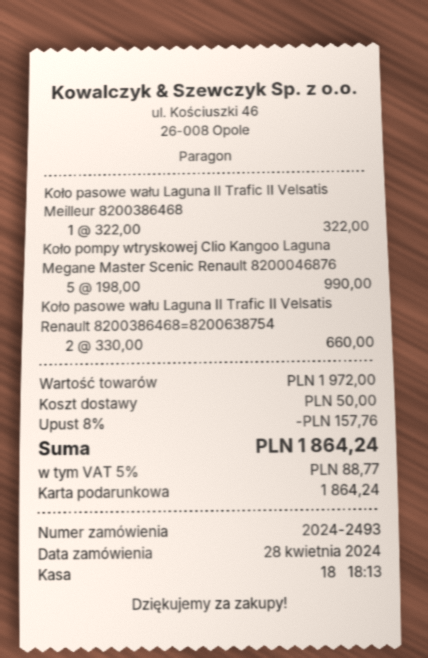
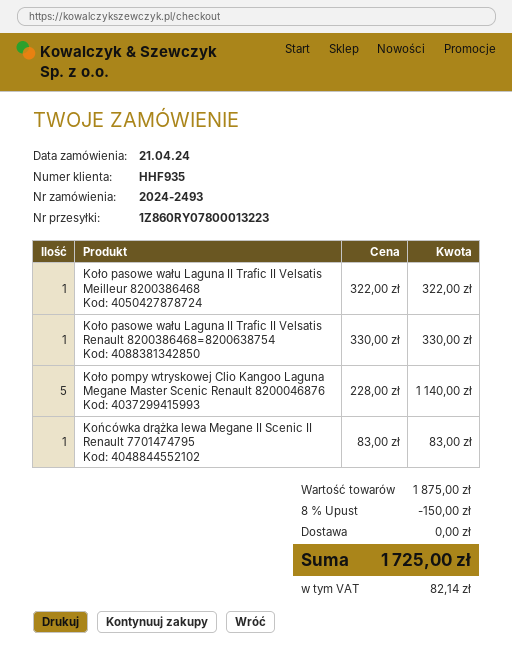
order date: 2024-04-28 -> 2024-04-21
Koło pompy wtryskowej Clio Kangoo Laguna Megane Master Scenic Renault 8200046876: 5 x 198.00 = 990.00 -> 5 x 228.00 = 1140.00
Koło pasowe wału Laguna II Trafic II Velsatis Renault 8200386468=8200638754: 2 x 330.00 = 660.00 -> 1 x 330.00 = 330.00
Końcówka drążka lewa Megane II Scenic II Renault 7701474795: none -> 1 x 83.00 = 83.00
subtotal: 1972.00 -> 1875.00
discount: 8% = 157.76 -> 8% = 150.00
shipping: 50.00 -> 0.00
tax: 88.77 -> 82.14
total: 1864.24 -> 1725.00

